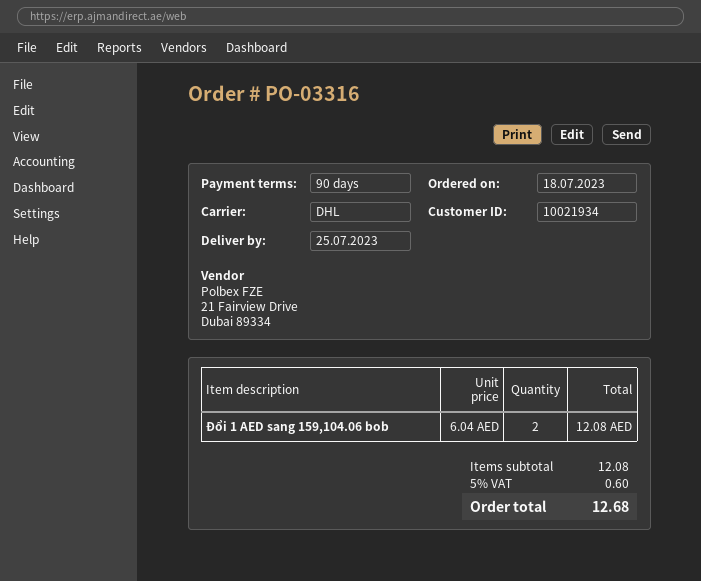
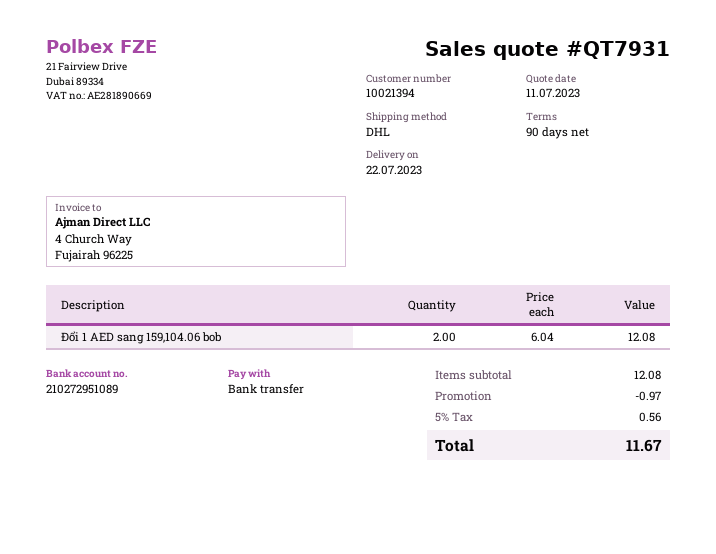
delivery date: 2023-07-25 -> 2023-07-22
customer number: 10021934 -> 10021394
discount: none -> 0.97
tax: 5% = 0.60 -> 5% = 0.56
total: 12.68 -> 11.67

